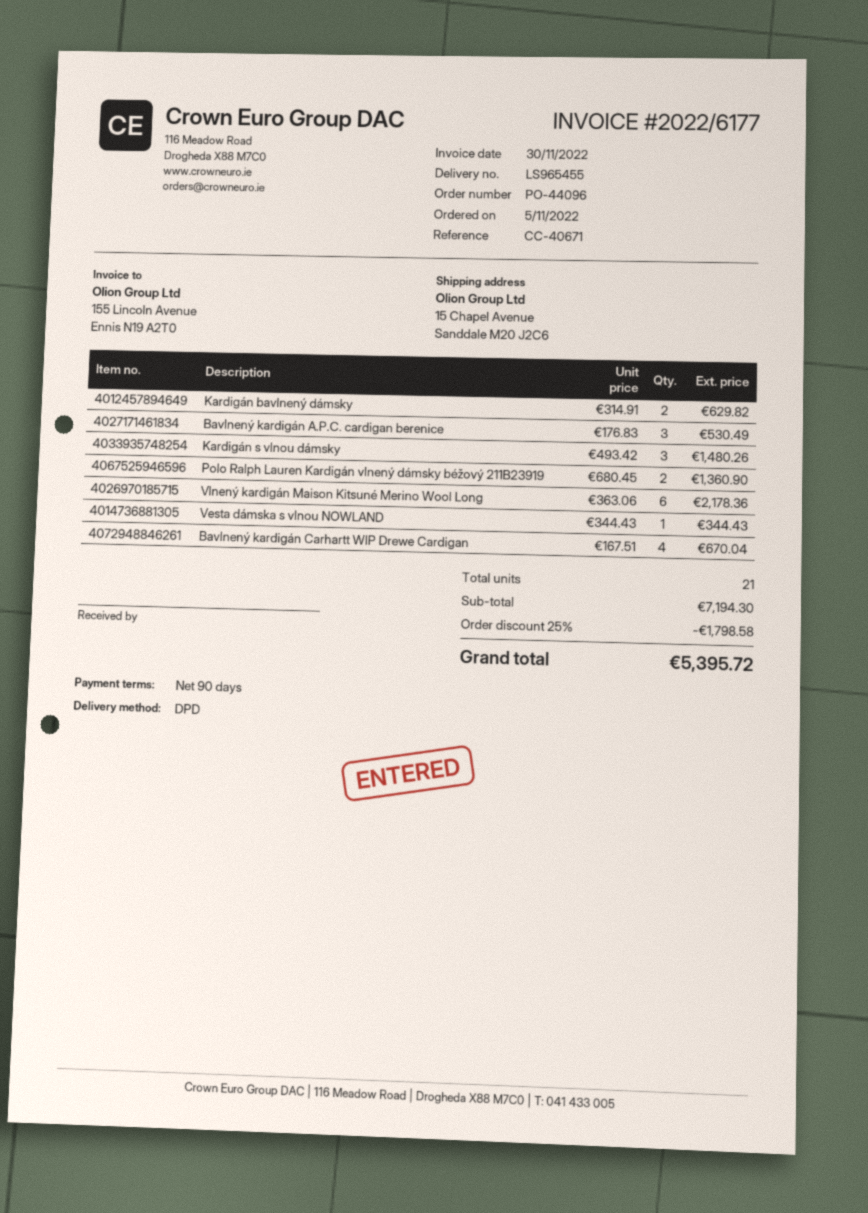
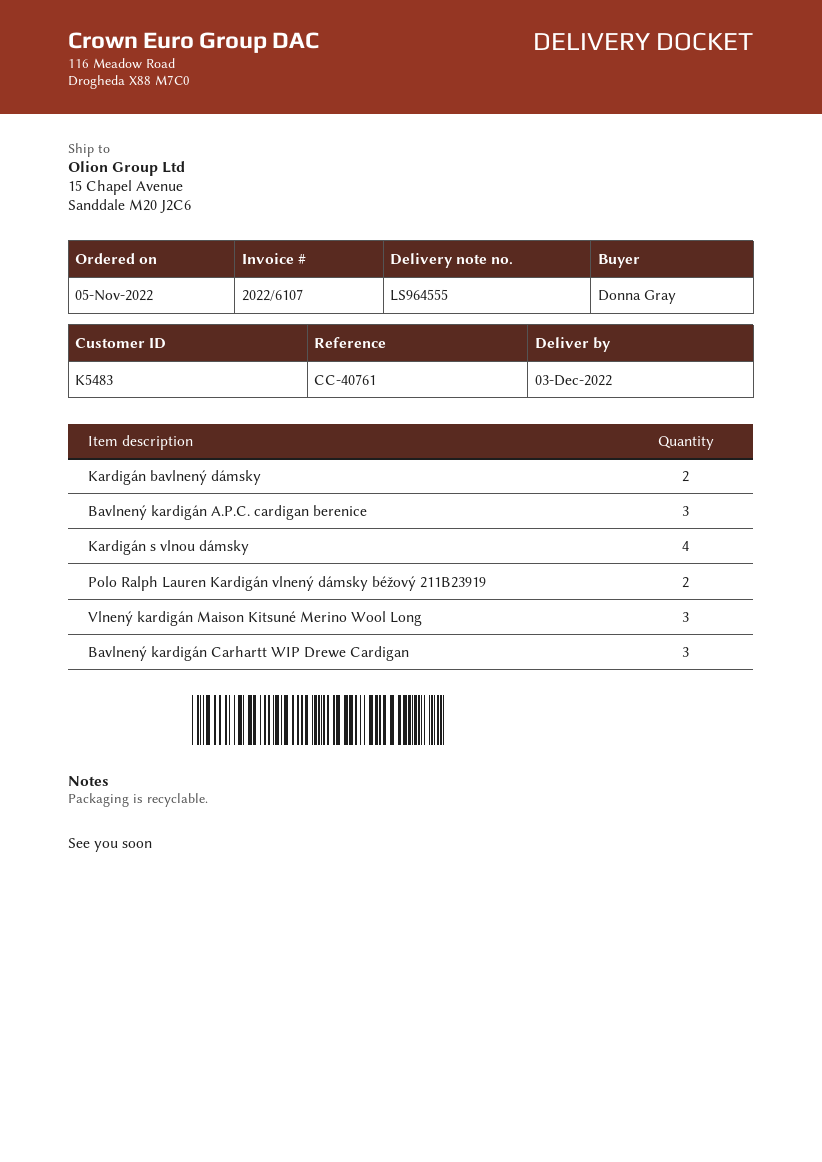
delivery note number: LS965455 -> LS964555
invoice number: 2022/6177 -> 2022/6107
reference: CC-40671 -> CC-40761
Kardigán s vlnou dámsky: 3 -> 4
Vlnený kardigán Maison Kitsuné Merino Wool Long: 6 -> 3
Vesta dámska s vlnou NOWLAND: 1 -> none
Bavlnený kardigán Carhartt WIP Drewe Cardigan: 4 -> 3

